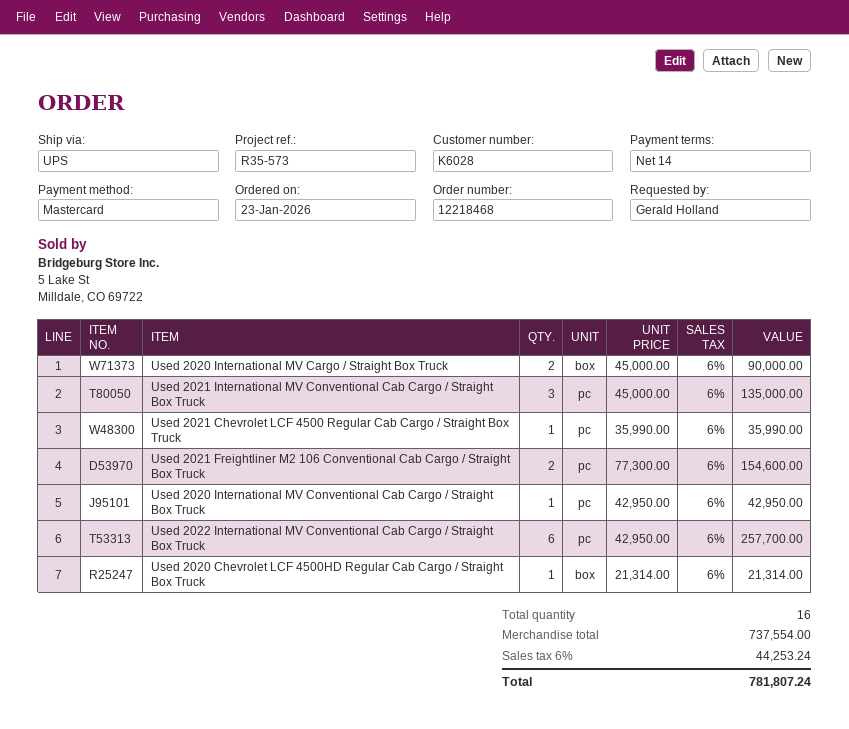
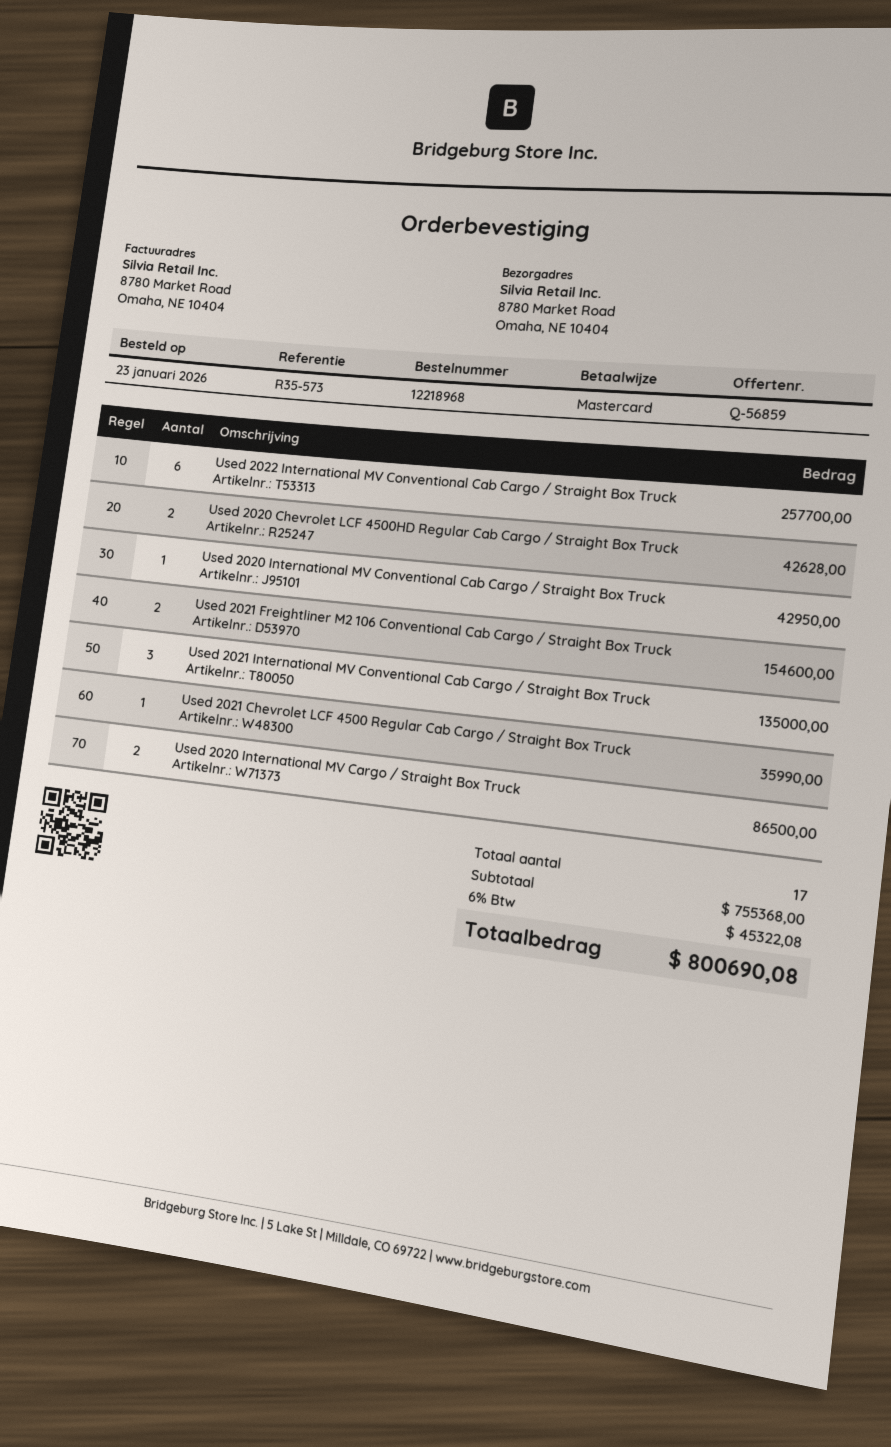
order number: 12218468 -> 12218968
Used 2020 International MV Cargo / Straight Box Truck: 2 for 90000.00 -> 2 for 86500.00
Used 2020 Chevrolet LCF 4500HD Regular Cab Cargo / Straight Box Truck: 1 for 21314.00 -> 2 for 42628.00
total quantity: 16 -> 17
subtotal: 737554.00 -> 755368.00
tax: 6% = 44253.24 -> 6% = 45322.08
total: 781807.24 -> 800690.08

